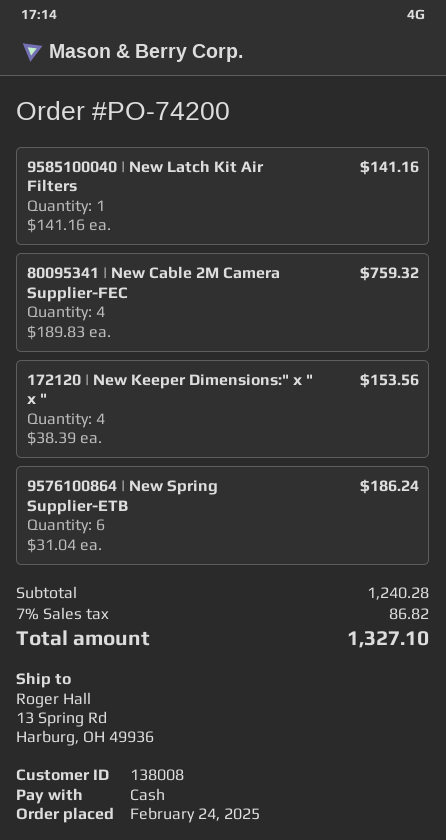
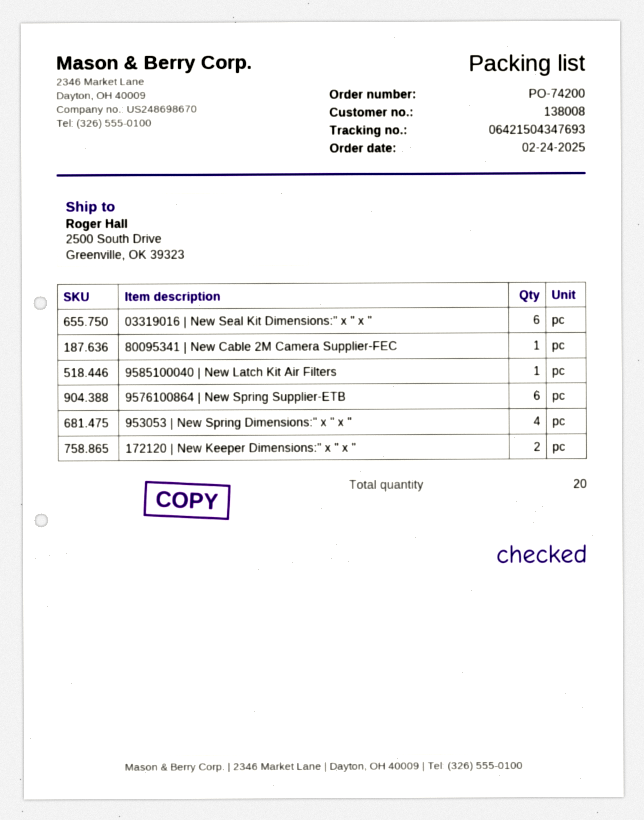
ship to: 13 Spring Rd, Harburg, OH 49936 -> 2500 South Drive, Greenville, OK 39323
80095341 | New Cable 2M Camera Supplier-FEC: 4 -> 1
172120 | New Keeper Dimensions:" x " x ": 4 -> 2
03319016 | New Seal Kit Dimensions:" x " x ": none -> 6
953053 | New Spring Dimensions:" x " x ": none -> 4

